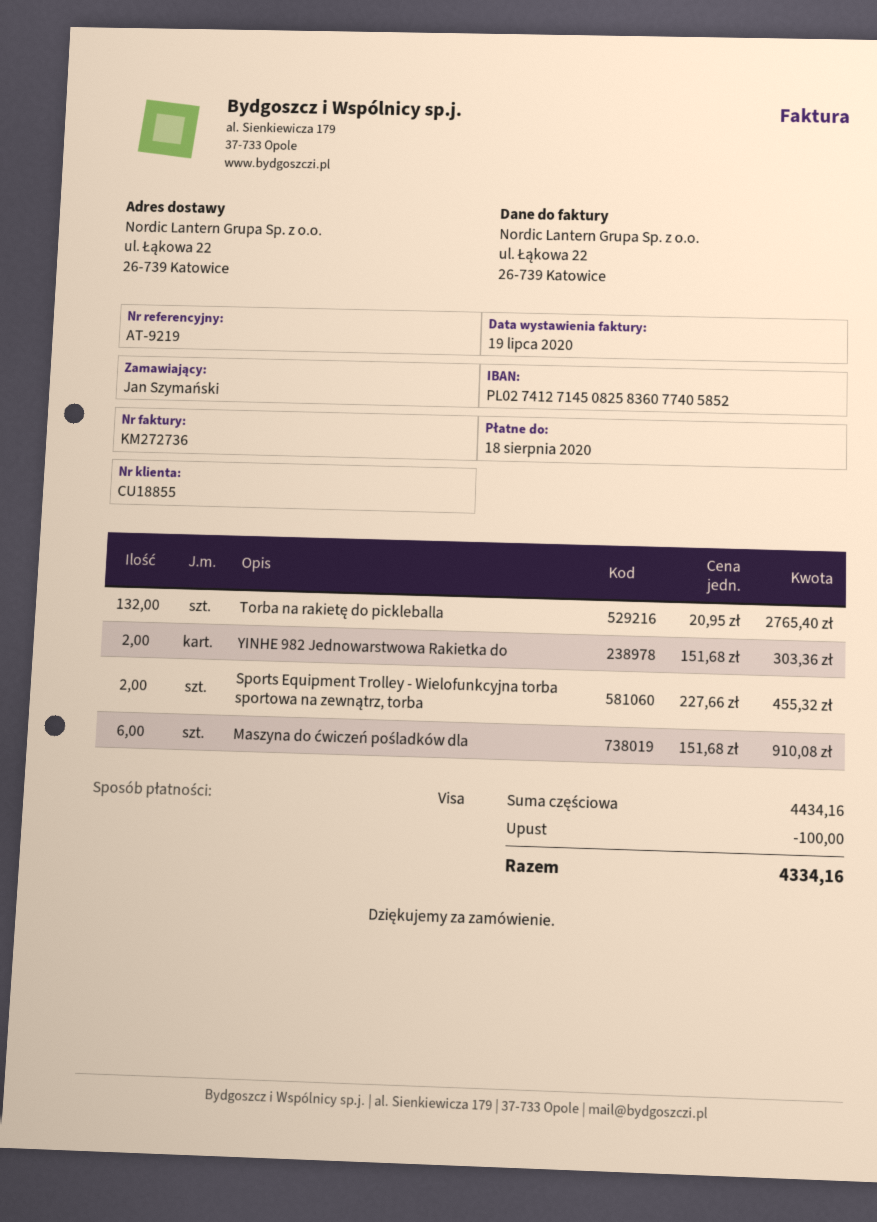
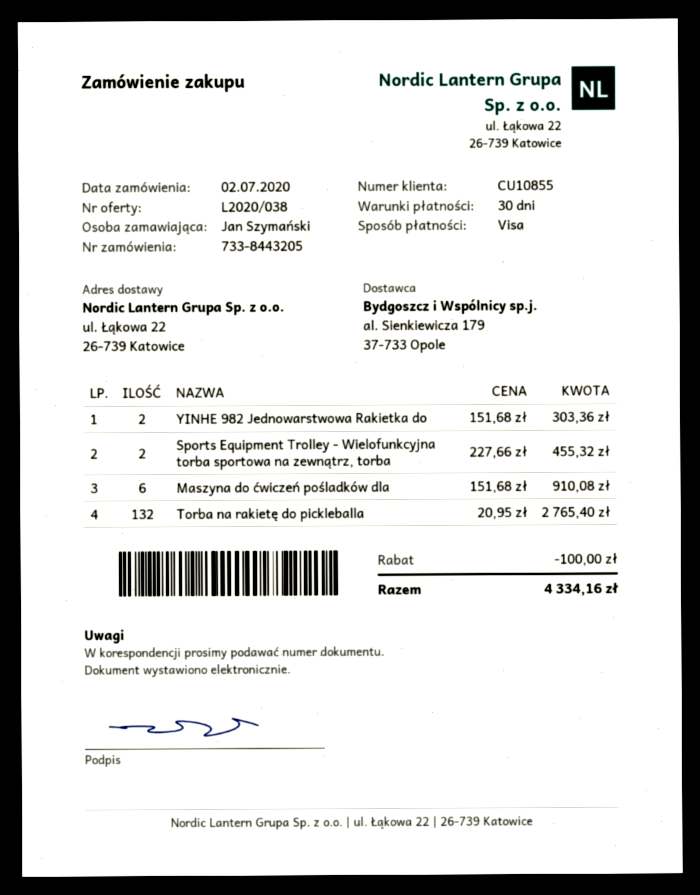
customer number: CU18855 -> CU10855

